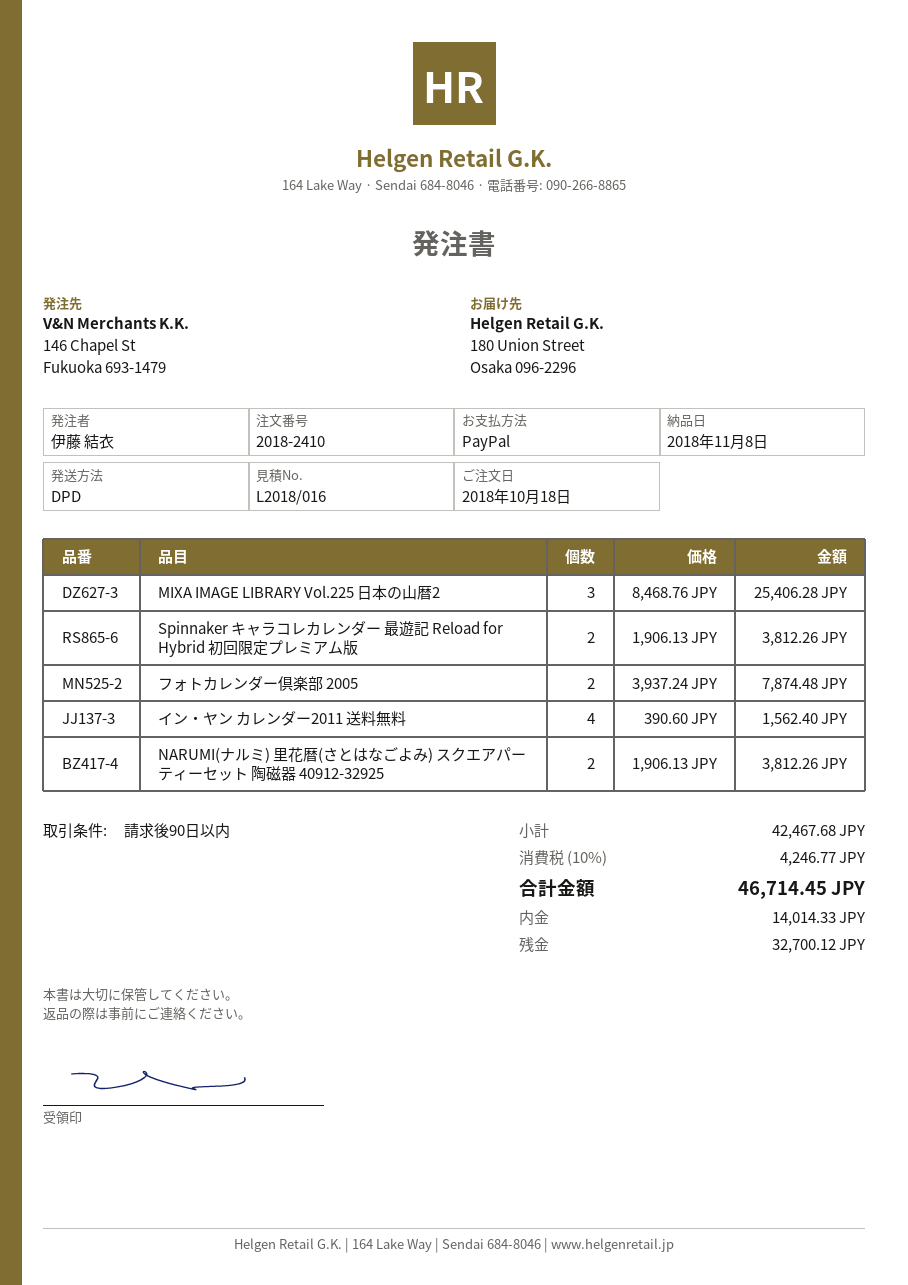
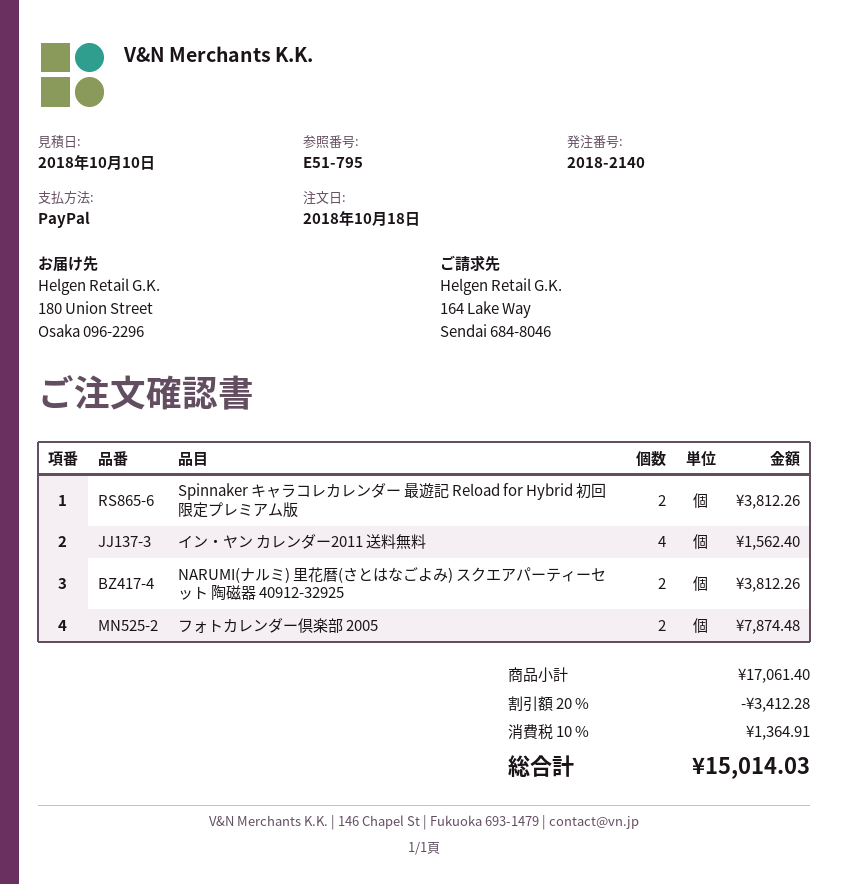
order number: 2018-2410 -> 2018-2140
MIXA IMAGE LIBRARY Vol.225 日本の山暦2: 3 for 25406.28 -> none
subtotal: 42467.68 -> 17061.40
discount: none -> 20% = 3412.28
tax: 10% = 4246.77 -> 10% = 1364.91
total: 46714.45 -> 15014.03

